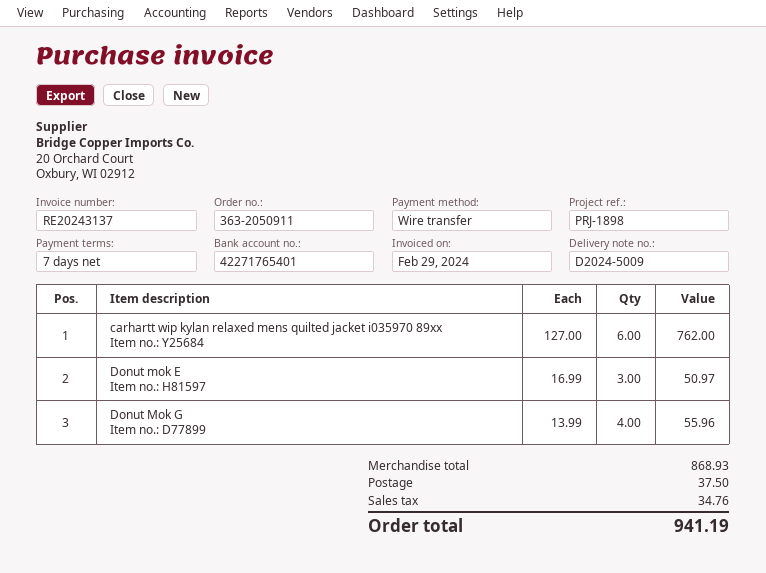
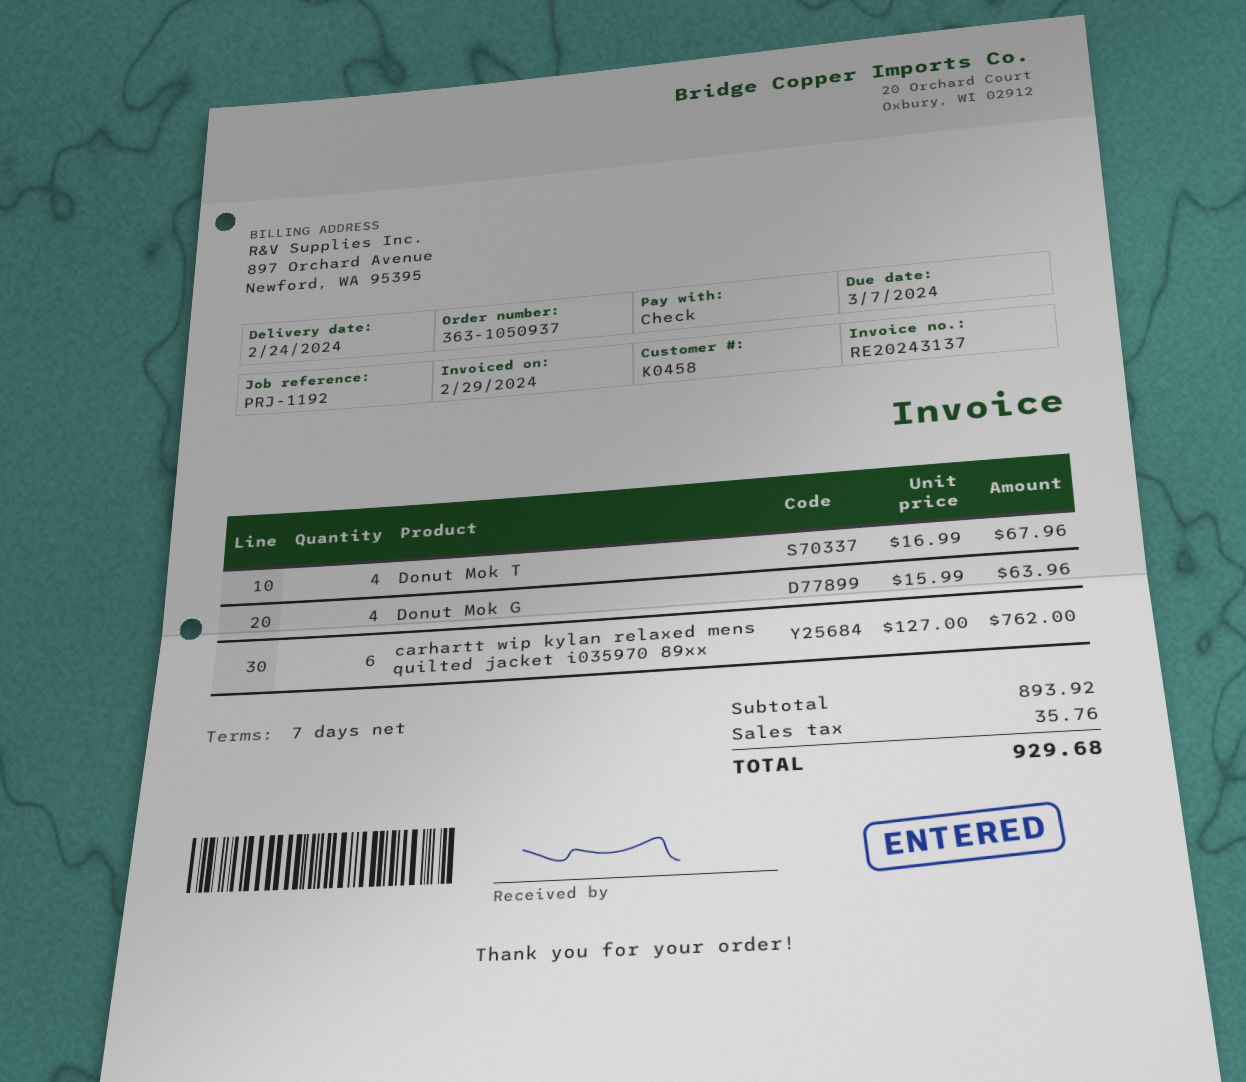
order number: 363-2050911 -> 363-1050937
reference: PRJ-1898 -> PRJ-1192
payment method: bank transfer -> cheque
Donut mok E: 3 x 16.99 = 50.97 -> none
Donut Mok G: 4 x 13.99 = 55.96 -> 4 x 15.99 = 63.96
Donut Mok T: none -> 4 x 16.99 = 67.96
subtotal: 868.93 -> 893.92
shipping: 37.50 -> none
tax: 34.76 -> 35.76
total: 941.19 -> 929.68

